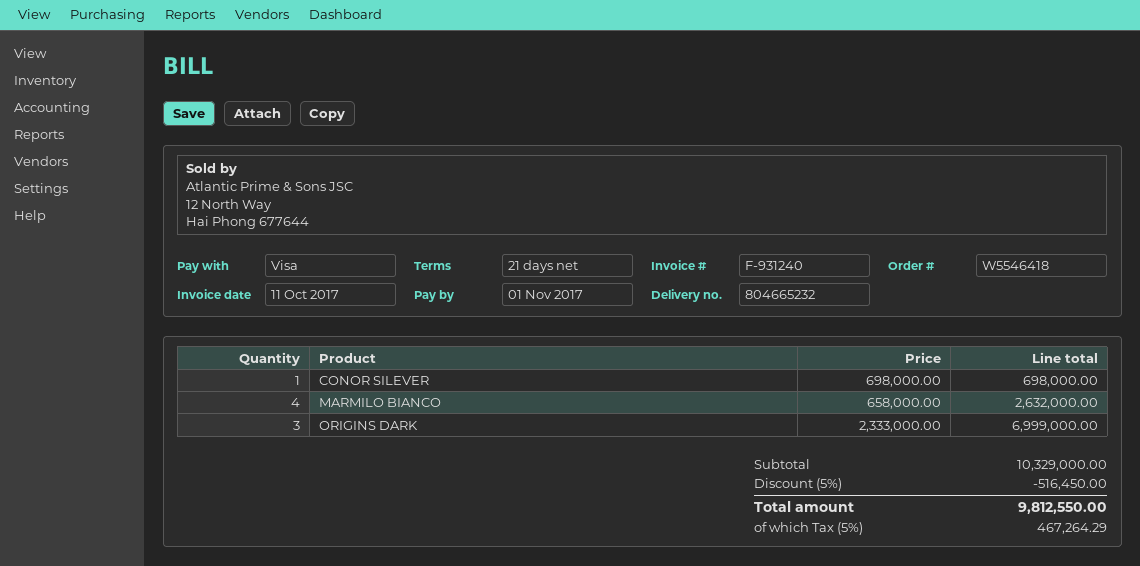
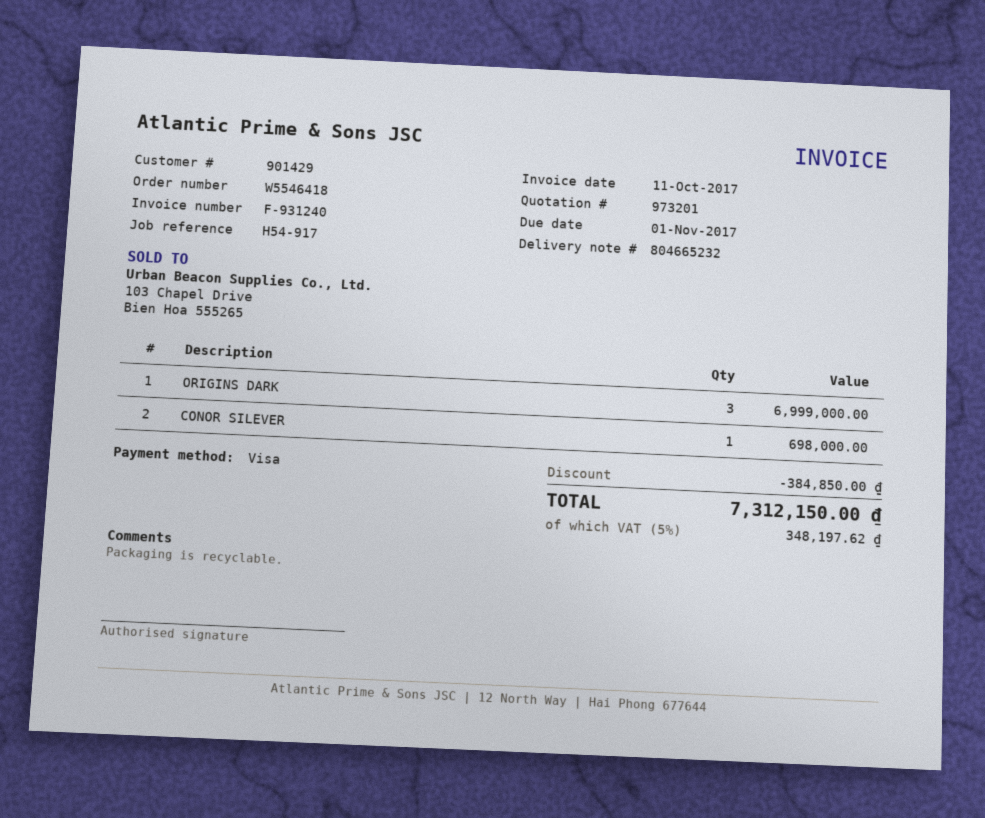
MARMILO BIANCO: 4 for 2632000.00 -> none
discount: 516450.00 -> 384850.00
tax: 5% = 467264.29 -> 5% = 348197.62
total: 9812550.00 -> 7312150.00

